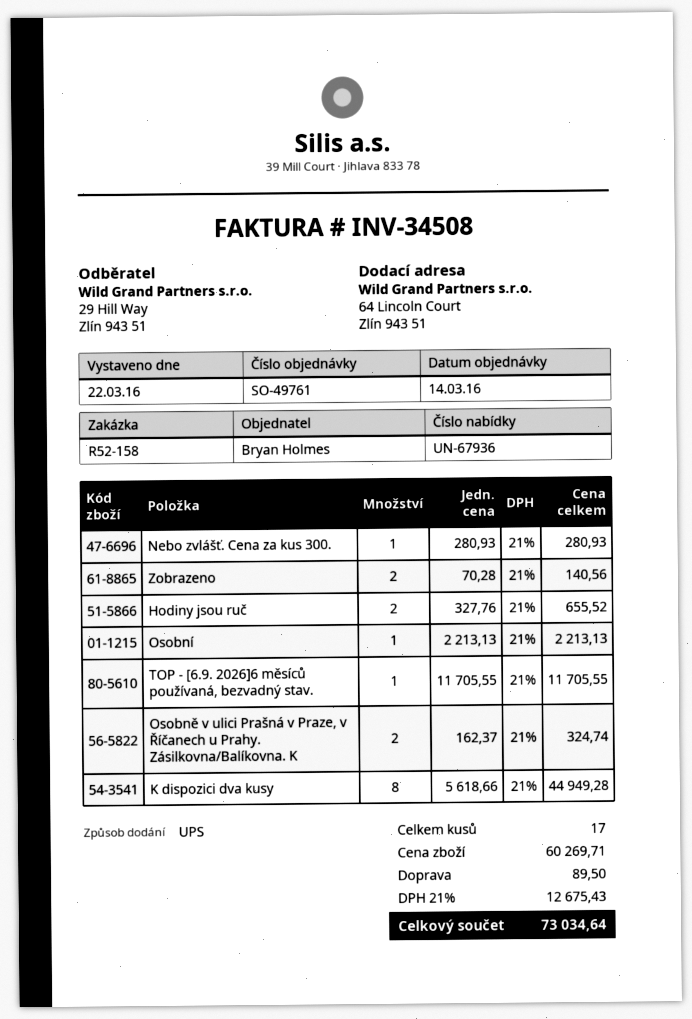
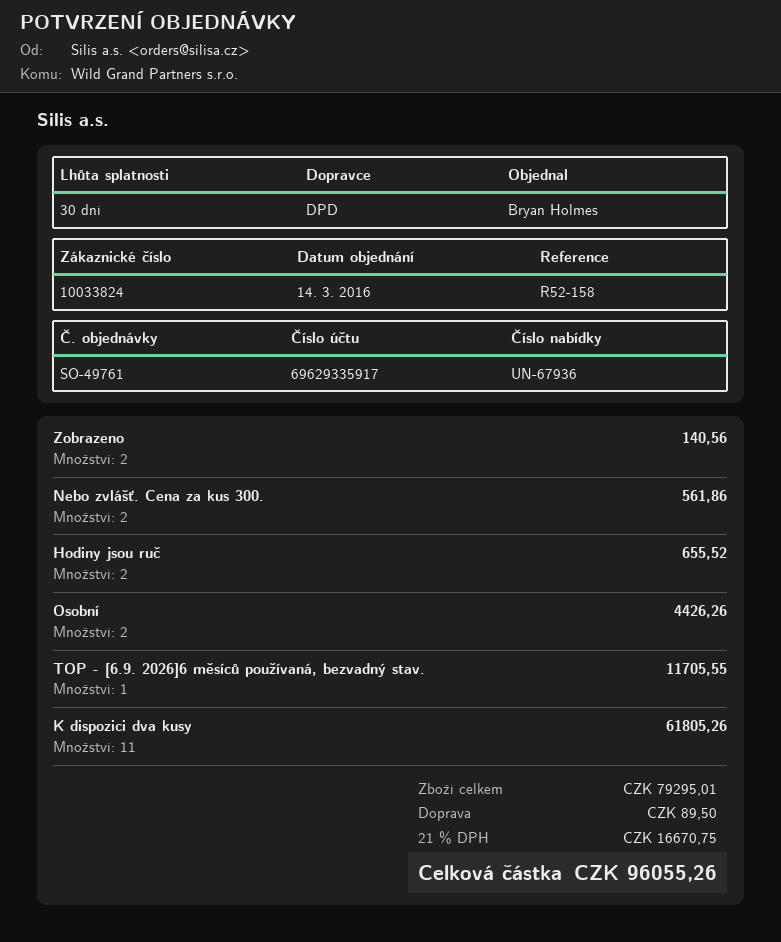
shipping method: UPS -> DPD
Nebo zvlášť. Cena za kus 300.: 1 for 280.93 -> 2 for 561.86
Osobní: 1 for 2213.13 -> 2 for 4426.26
Osobně v ulici Prašná v Praze, v Říčanech u Prahy. Zásilkovna/Balíkovna. K: 2 for 324.74 -> none
K dispozici dva kusy: 8 for 44949.28 -> 11 for 61805.26
subtotal: 60269.71 -> 79295.01
tax: 21% = 12675.43 -> 21% = 16670.75
total: 73034.64 -> 96055.26

